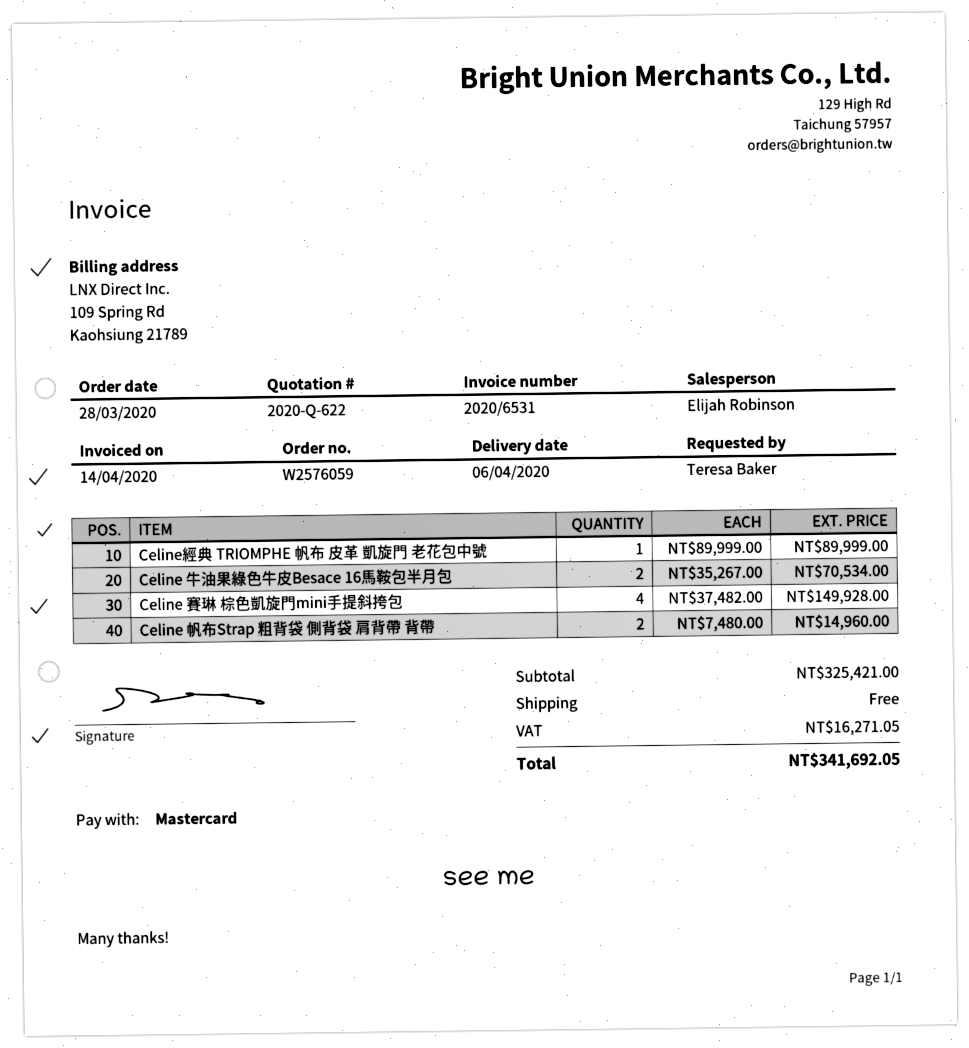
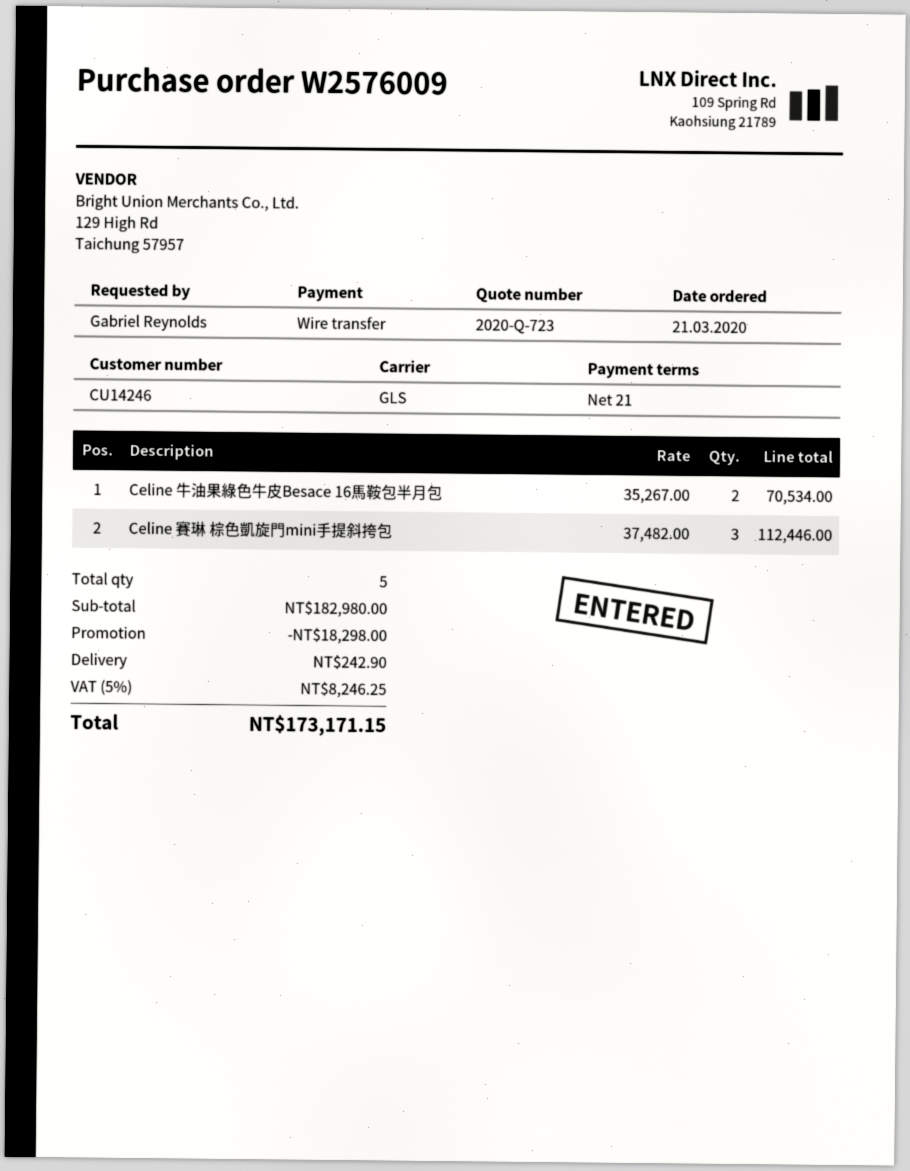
quote number: 2020-Q-622 -> 2020-Q-723
order number: W2576059 -> W2576009
order date: 2020-03-28 -> 2020-03-21
ordered by: Teresa Baker -> Gabriel Reynolds
payment method: Mastercard -> bank transfer
Celine經典 TRIOMPHE 帆布 皮革 凱旋門 老花包中號: 1 x 89999.00 = 89999.00 -> none
Celine 賽琳 棕色凱旋門mini手提斜挎包: 4 x 37482.00 = 149928.00 -> 3 x 37482.00 = 112446.00
Celine 帆布Strap 粗背袋 側背袋 肩背帶 背帶: 2 x 7480.00 = 14960.00 -> none
subtotal: 325421.00 -> 182980.00
discount: none -> 18298.00
shipping: 0.00 -> 242.90
tax: 16271.05 -> 8246.25
total: 341692.05 -> 173171.15

